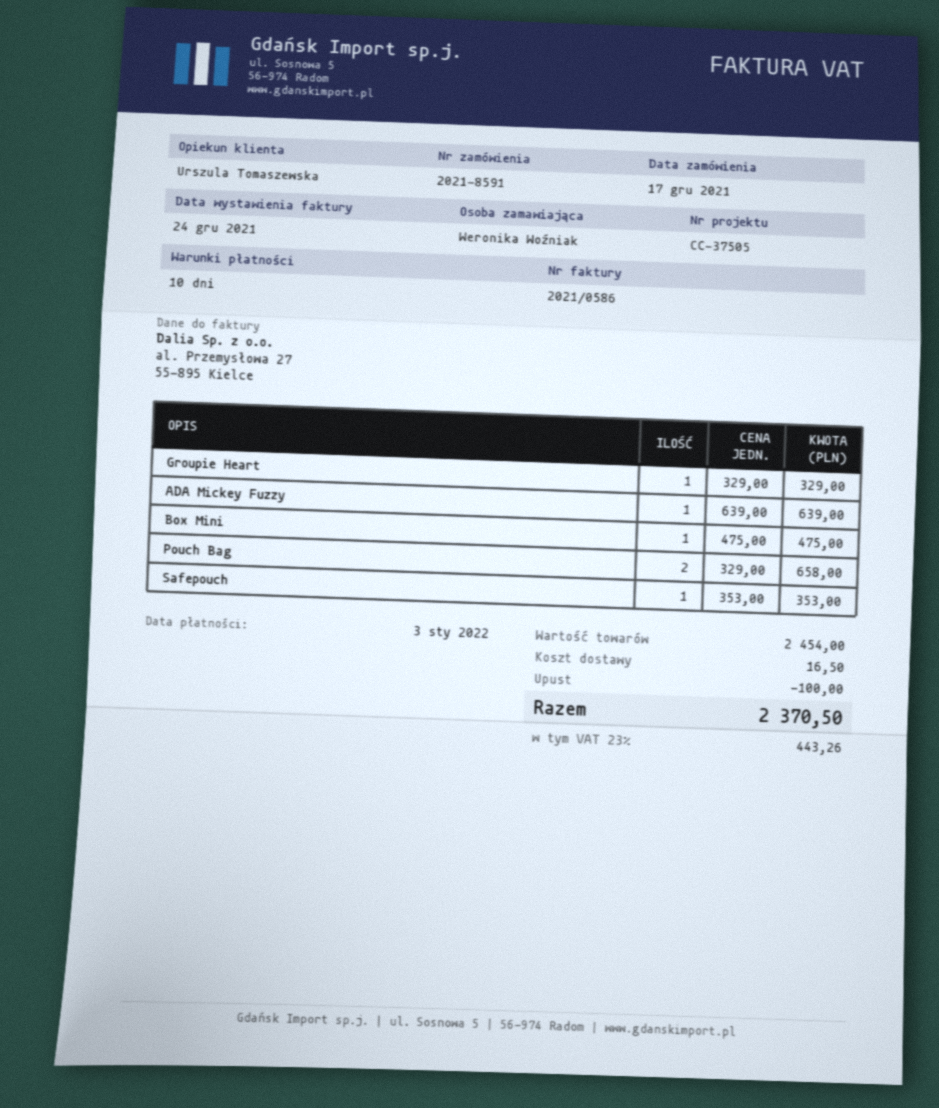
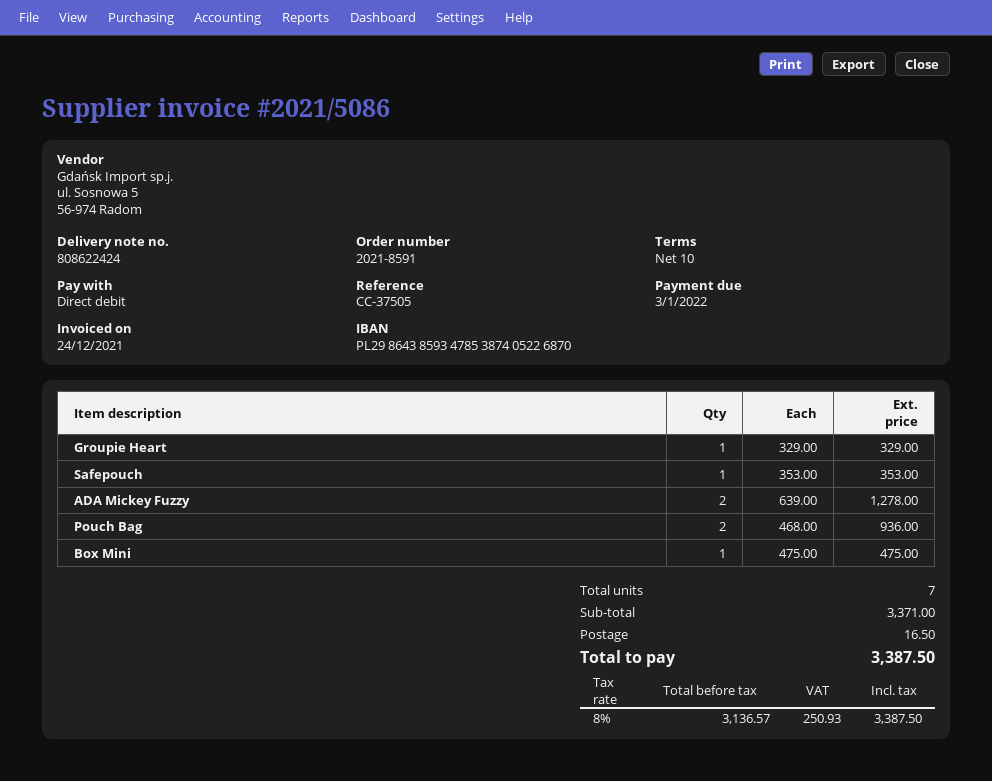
invoice number: 2021/0586 -> 2021/5086
ADA Mickey Fuzzy: 1 x 639.00 = 639.00 -> 2 x 639.00 = 1278.00
Pouch Bag: 2 x 329.00 = 658.00 -> 2 x 468.00 = 936.00
subtotal: 2454.00 -> 3371.00
discount: 100.00 -> none
tax: 23% = 443.26 -> 8% = 250.93
total: 2370.50 -> 3387.50

